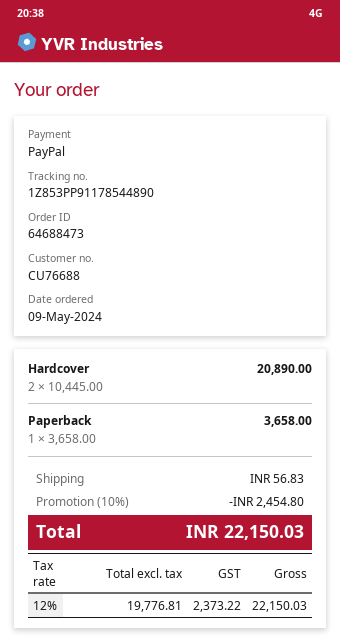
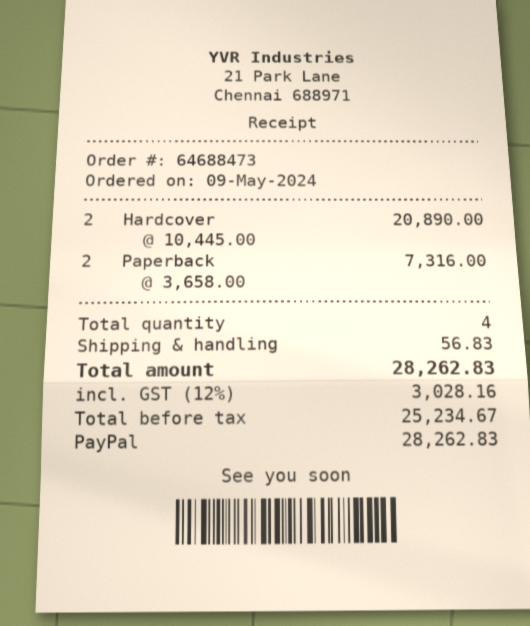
Paperback: 1 x 3658.00 = 3658.00 -> 2 x 3658.00 = 7316.00
discount: 10% = 2454.80 -> none
net: 19776.81 -> 25234.67
tax: 12% = 2373.22 -> 12% = 3028.16
total: 22150.03 -> 28262.83

